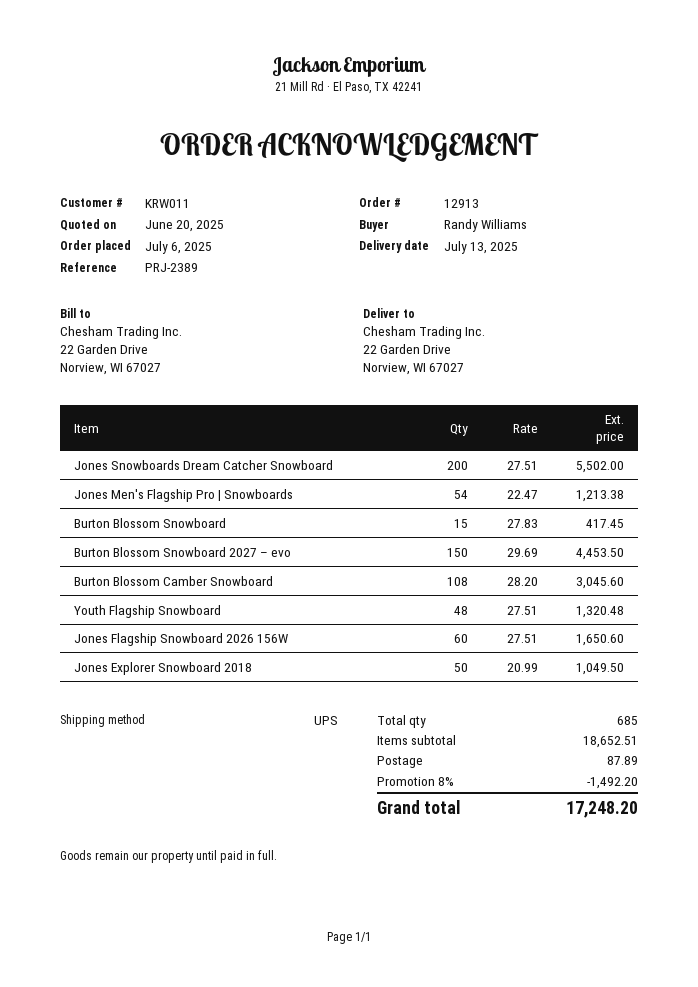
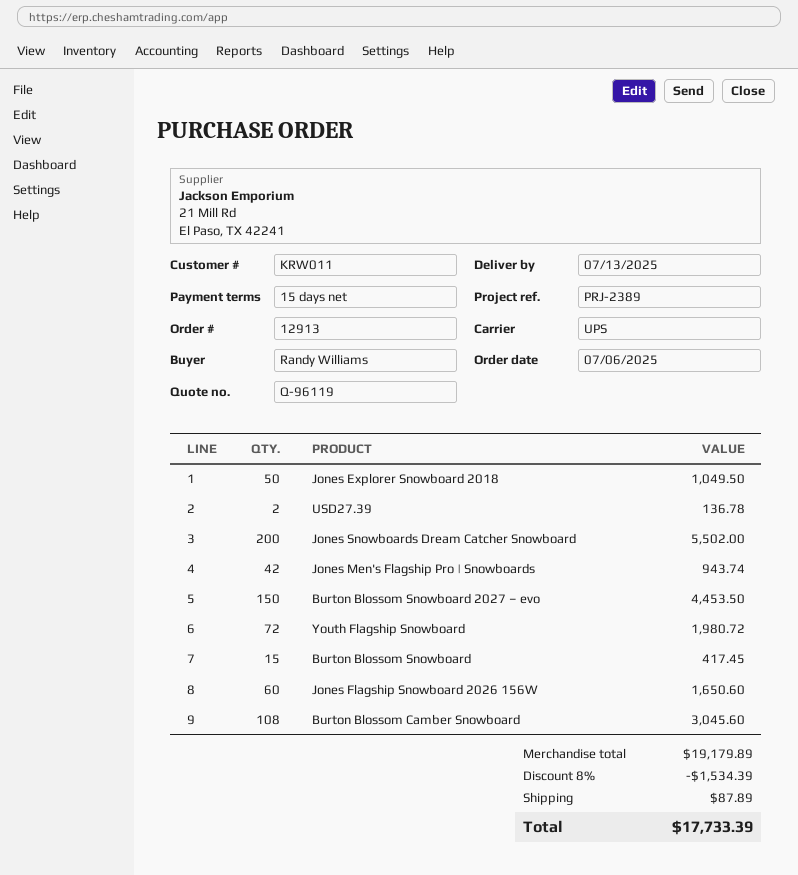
Jones Men's Flagship Pro | Snowboards: 54 for 1213.38 -> 42 for 943.74
Youth Flagship Snowboard: 48 for 1320.48 -> 72 for 1980.72
USD27.39: none -> 2 for 136.78
subtotal: 18652.51 -> 19179.89
discount: 8% = 1492.20 -> 8% = 1534.39
total: 17248.20 -> 17733.39

